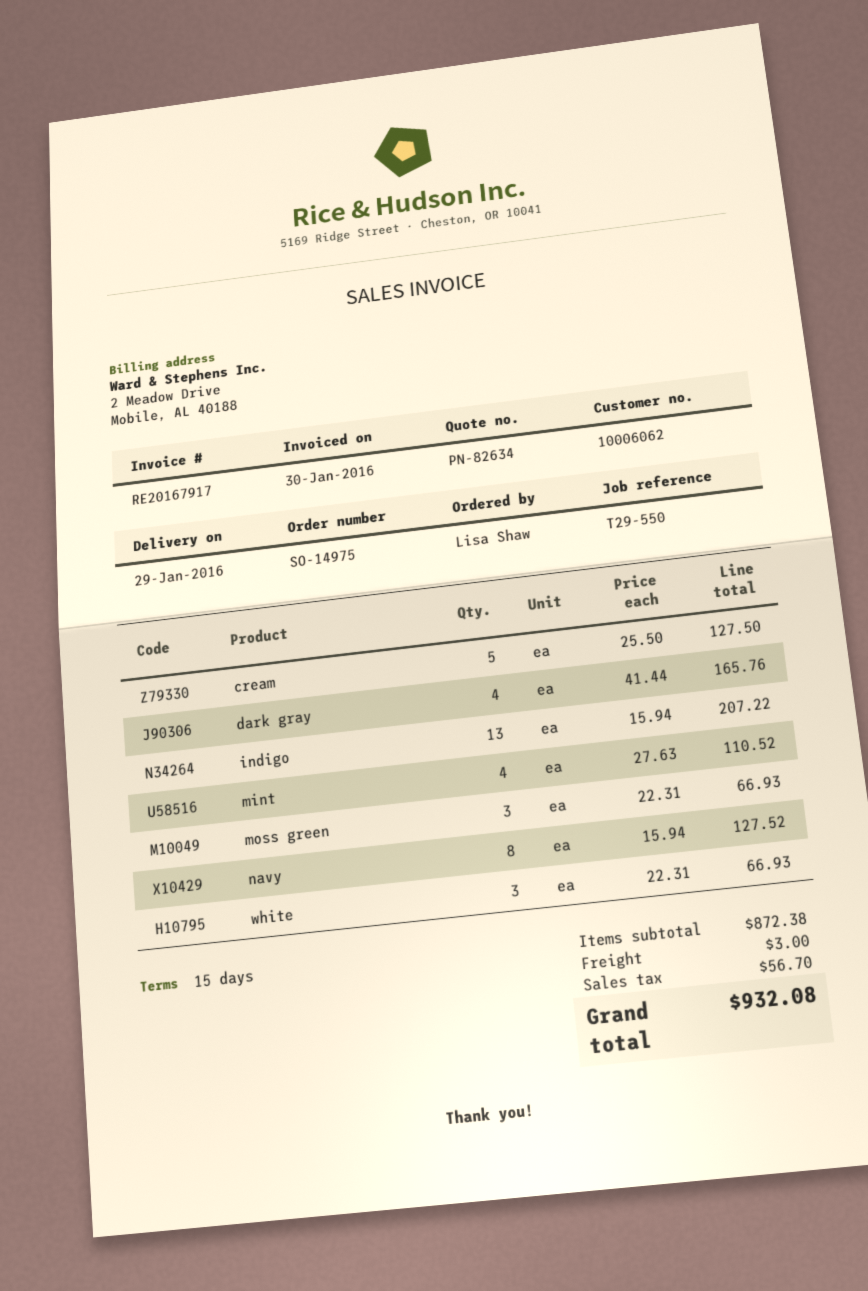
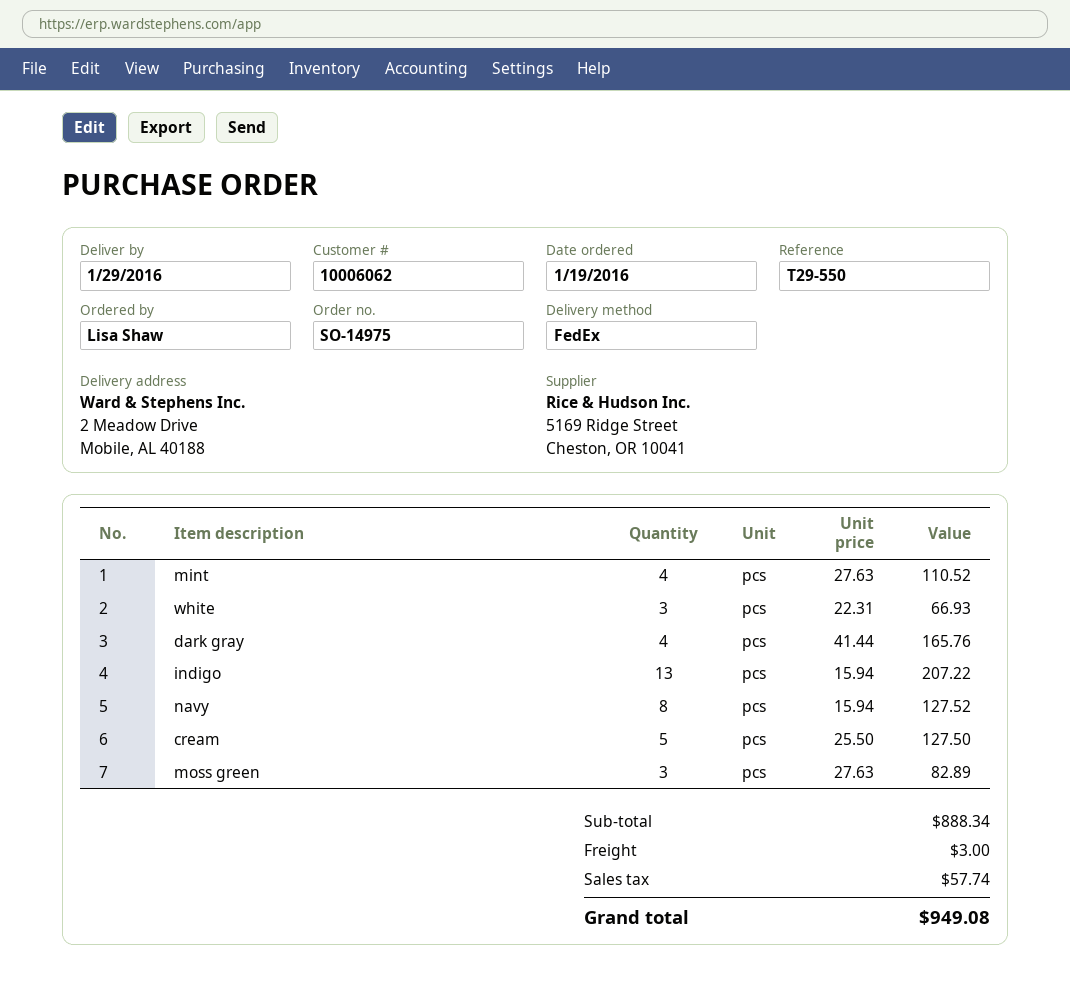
moss green: 3 x 22.31 = 66.93 -> 3 x 27.63 = 82.89
subtotal: 872.38 -> 888.34
tax: 56.70 -> 57.74
total: 932.08 -> 949.08

